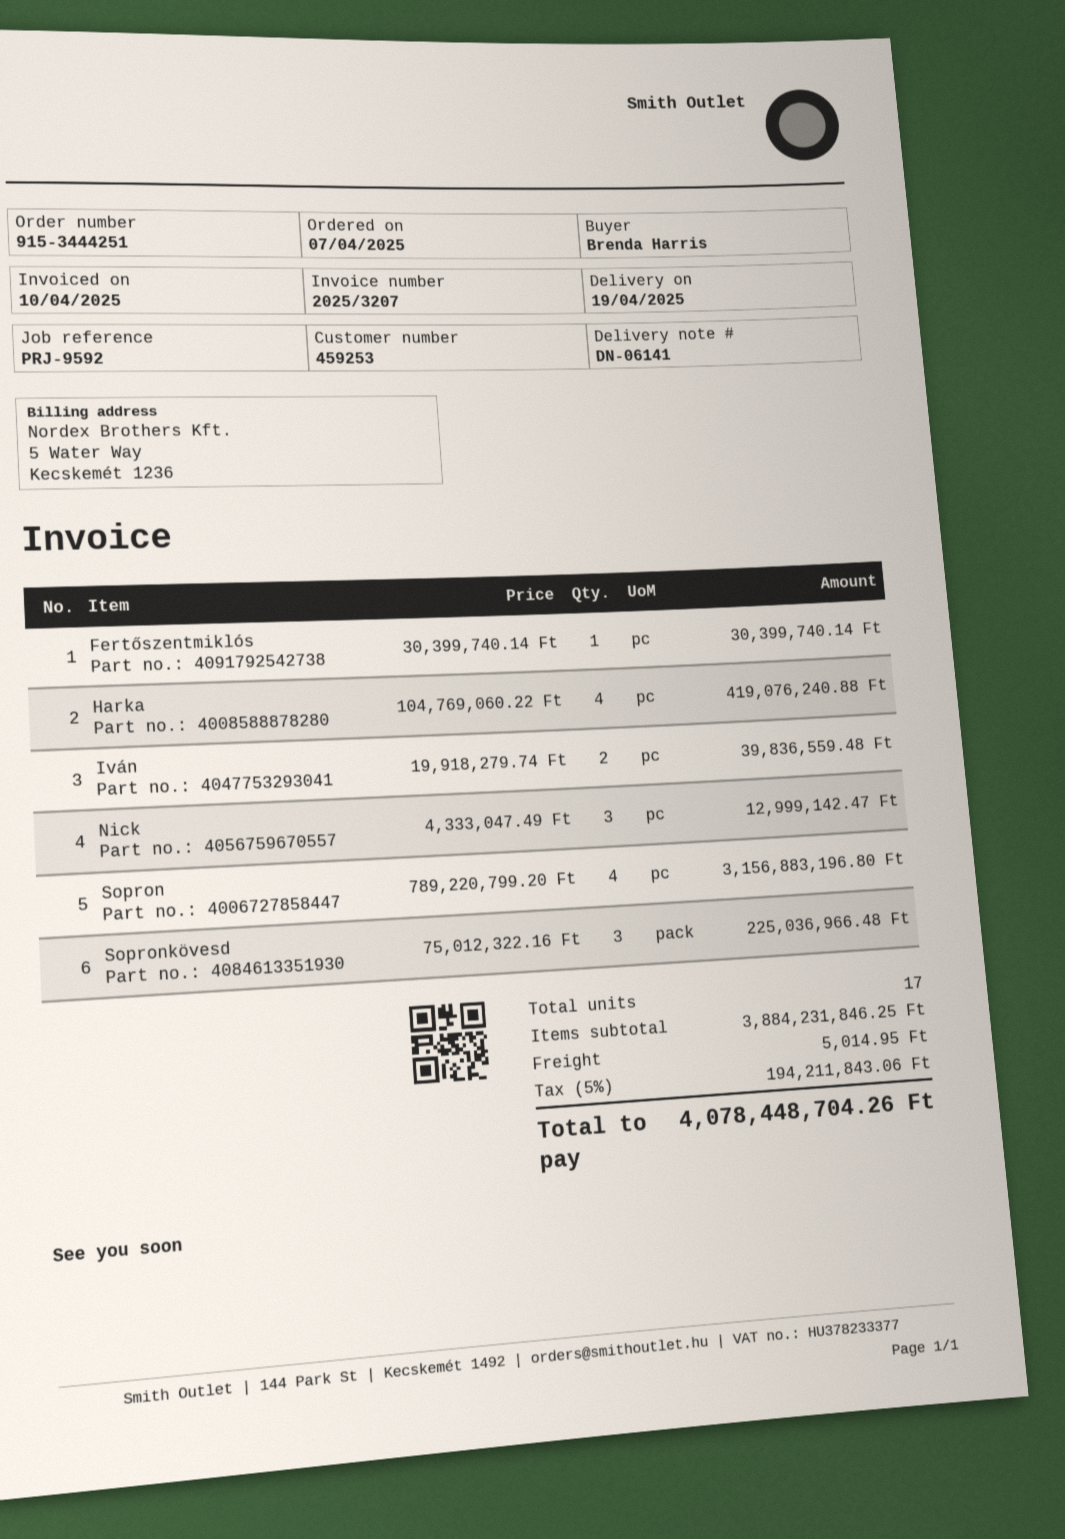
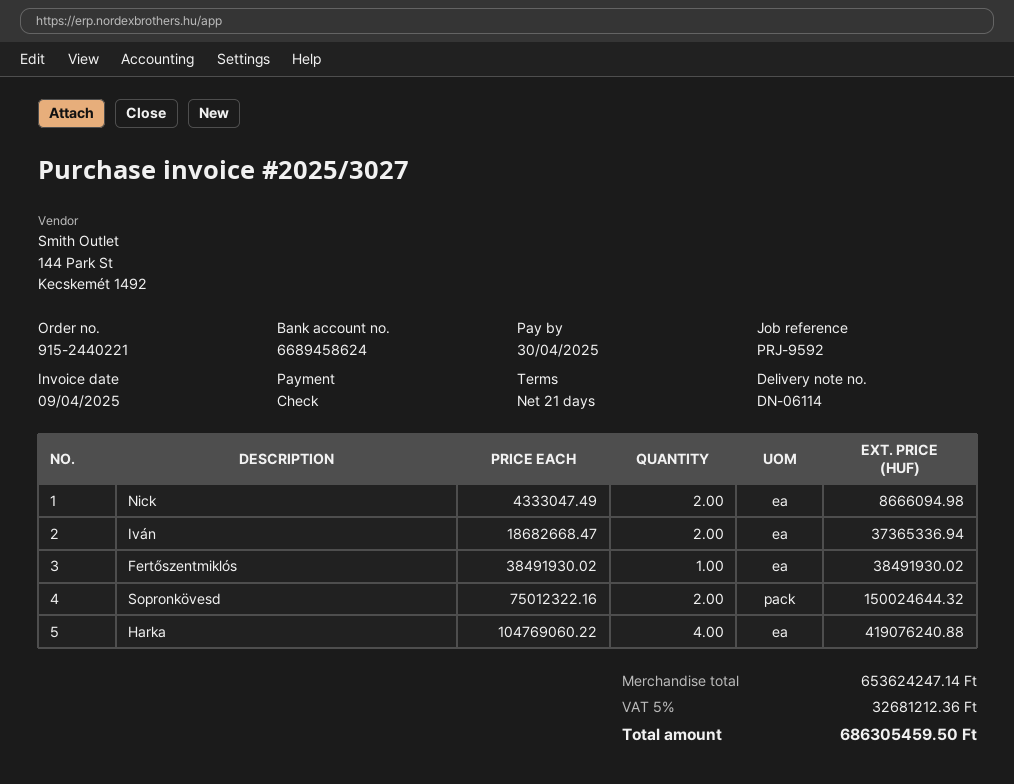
order number: 915-3444251 -> 915-2440221
delivery note number: DN-06141 -> DN-06114
invoice number: 2025/3207 -> 2025/3027
invoice date: 2025-04-10 -> 2025-04-09
Fertőszentmiklós: 1 x 30399740.14 = 30399740.14 -> 1 x 38491930.02 = 38491930.02
Iván: 2 x 19918279.74 = 39836559.48 -> 2 x 18682668.47 = 37365336.94
Nick: 3 x 4333047.49 = 12999142.47 -> 2 x 4333047.49 = 8666094.98
Sopron: 4 x 789220799.20 = 3156883196.80 -> none
Sopronkövesd: 3 x 75012322.16 = 225036966.48 -> 2 x 75012322.16 = 150024644.32
subtotal: 3884231846.25 -> 653624247.14
shipping: 5014.95 -> none
tax: 5% = 194211843.06 -> 5% = 32681212.36
total: 4078448704.26 -> 686305459.50

